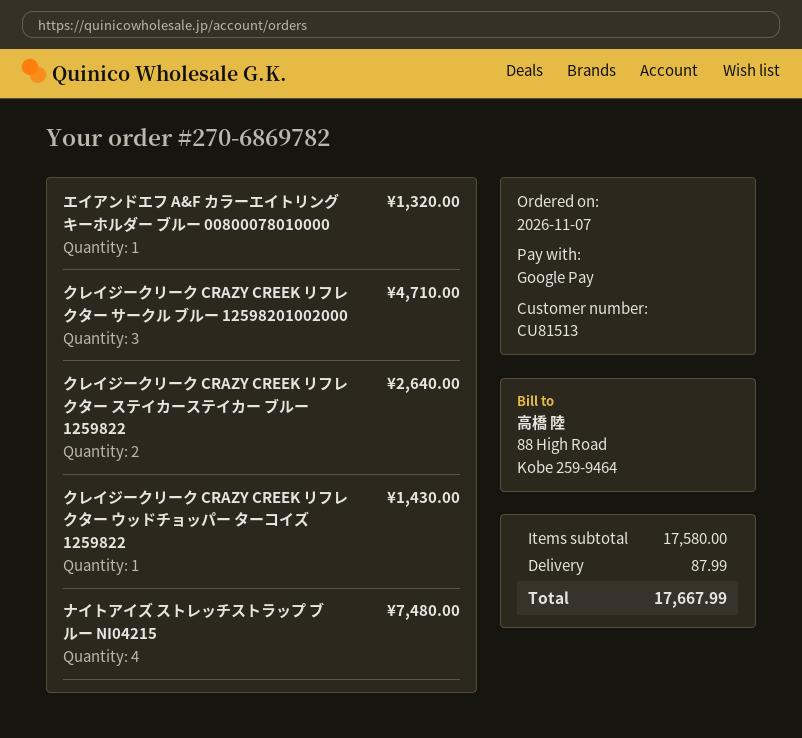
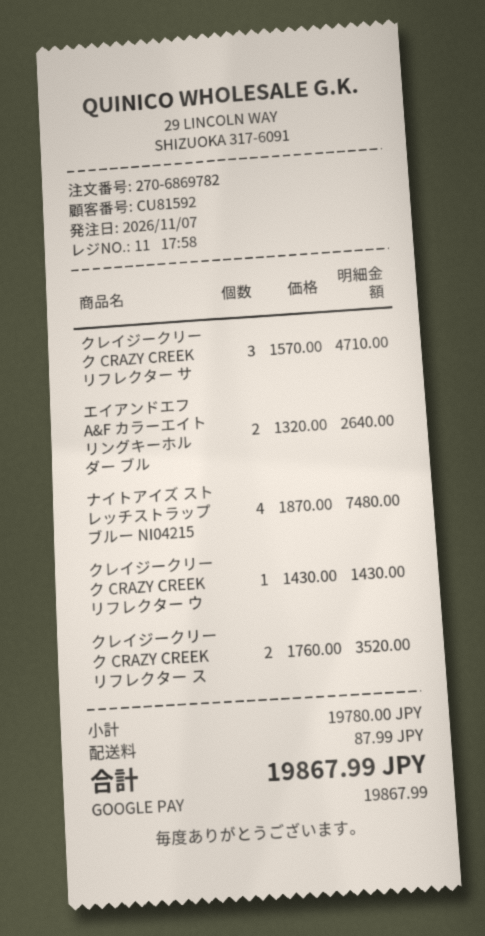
customer number: CU81513 -> CU81592
エイアンドエフ A&F カラーエイトリングキーホルダー ブルー 00800078010000: 1 for 1320.00 -> 2 for 2640.00
クレイジークリーク CRAZY CREEK リフレクター ステイカーステイカー ブルー 1259822: 2 for 2640.00 -> 2 for 3520.00
subtotal: 17580.00 -> 19780.00
total: 17667.99 -> 19867.99

